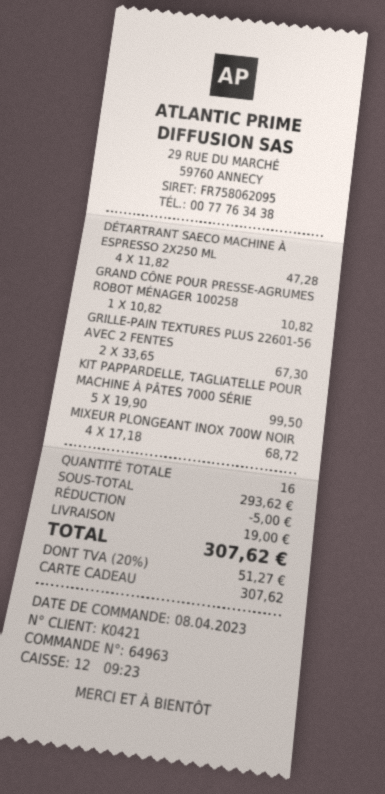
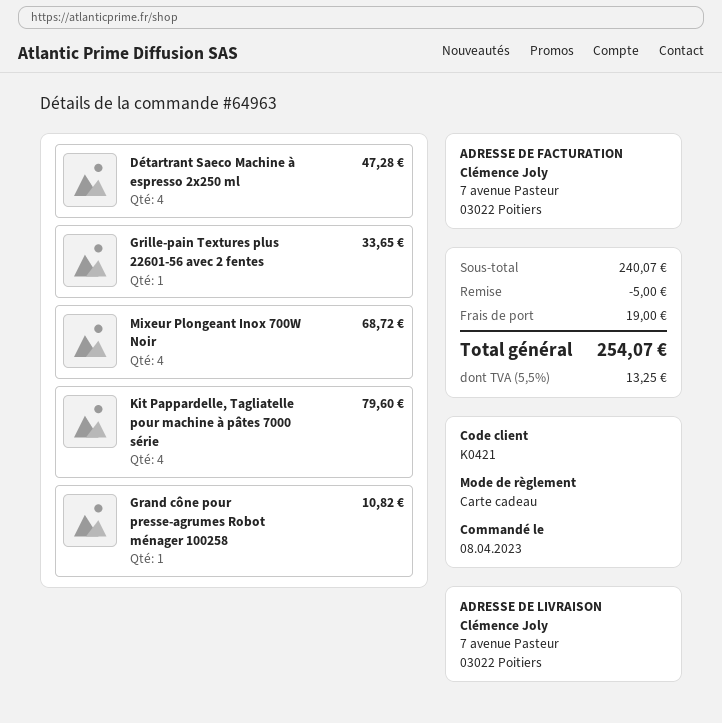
GRILLE-PAIN TEXTURES PLUS 22601-56 AVEC 2 FENTES: 2 for 67.30 -> 1 for 33.65
KIT PAPPARDELLE, TAGLIATELLE POUR MACHINE À PÂTES 7000 SÉRIE: 5 for 99.50 -> 4 for 79.60
subtotal: 293.62 -> 240.07
tax: 20% = 51.27 -> 5.5% = 13.25
total: 307.62 -> 254.07

